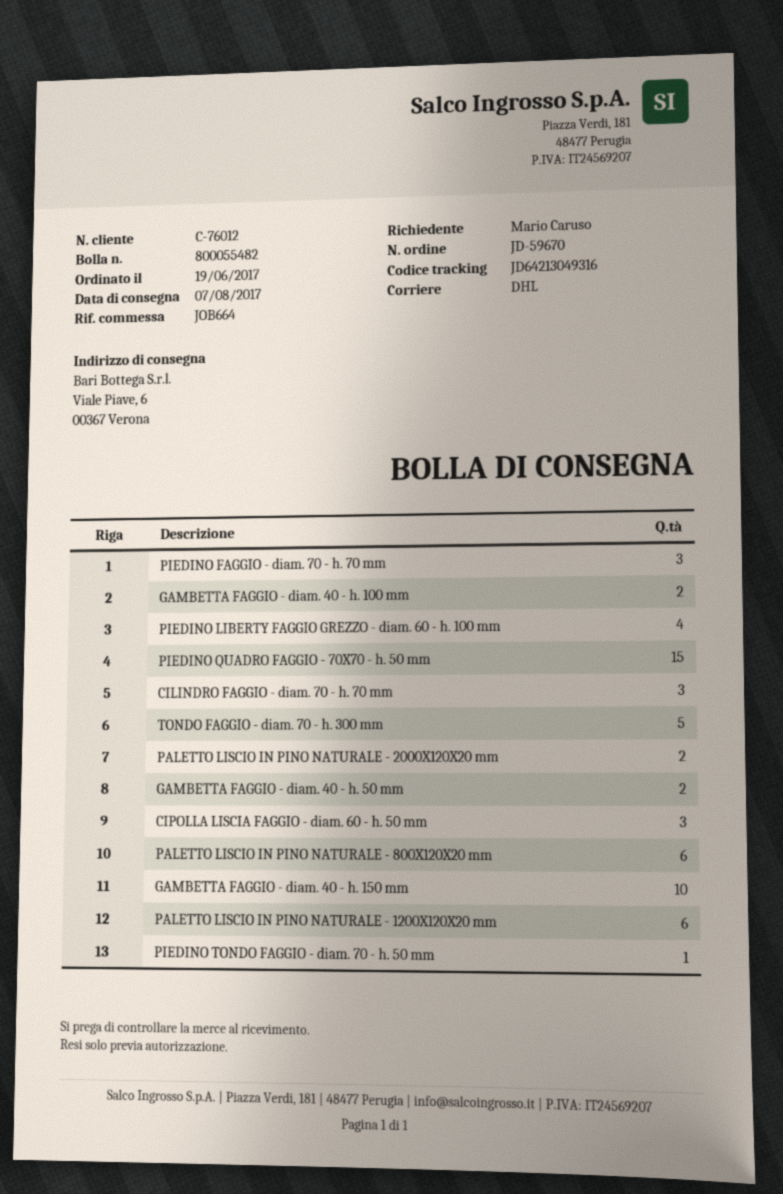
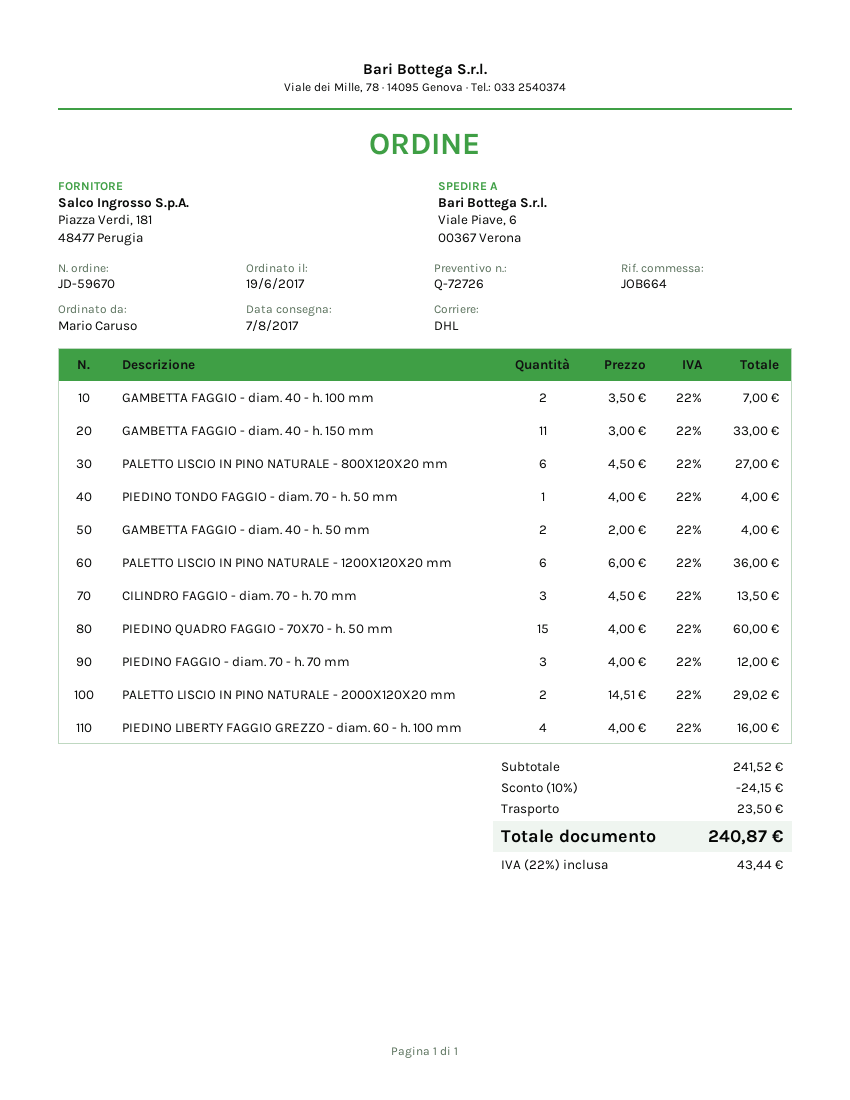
TONDO FAGGIO - diam. 70 - h. 300 mm: 5 -> none
CIPOLLA LISCIA FAGGIO - diam. 60 - h. 50 mm: 3 -> none
GAMBETTA FAGGIO - diam. 40 - h. 150 mm: 10 -> 11

